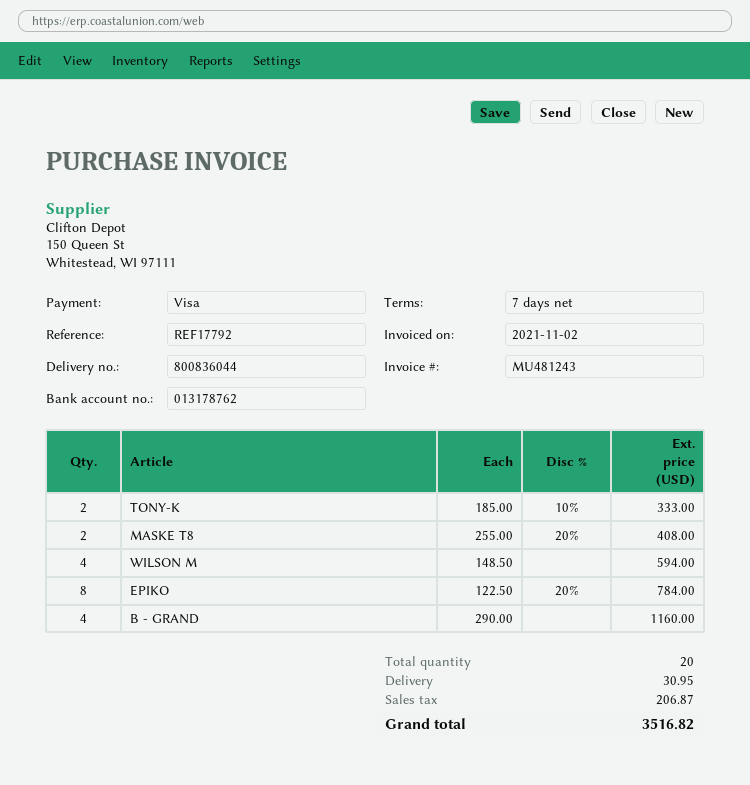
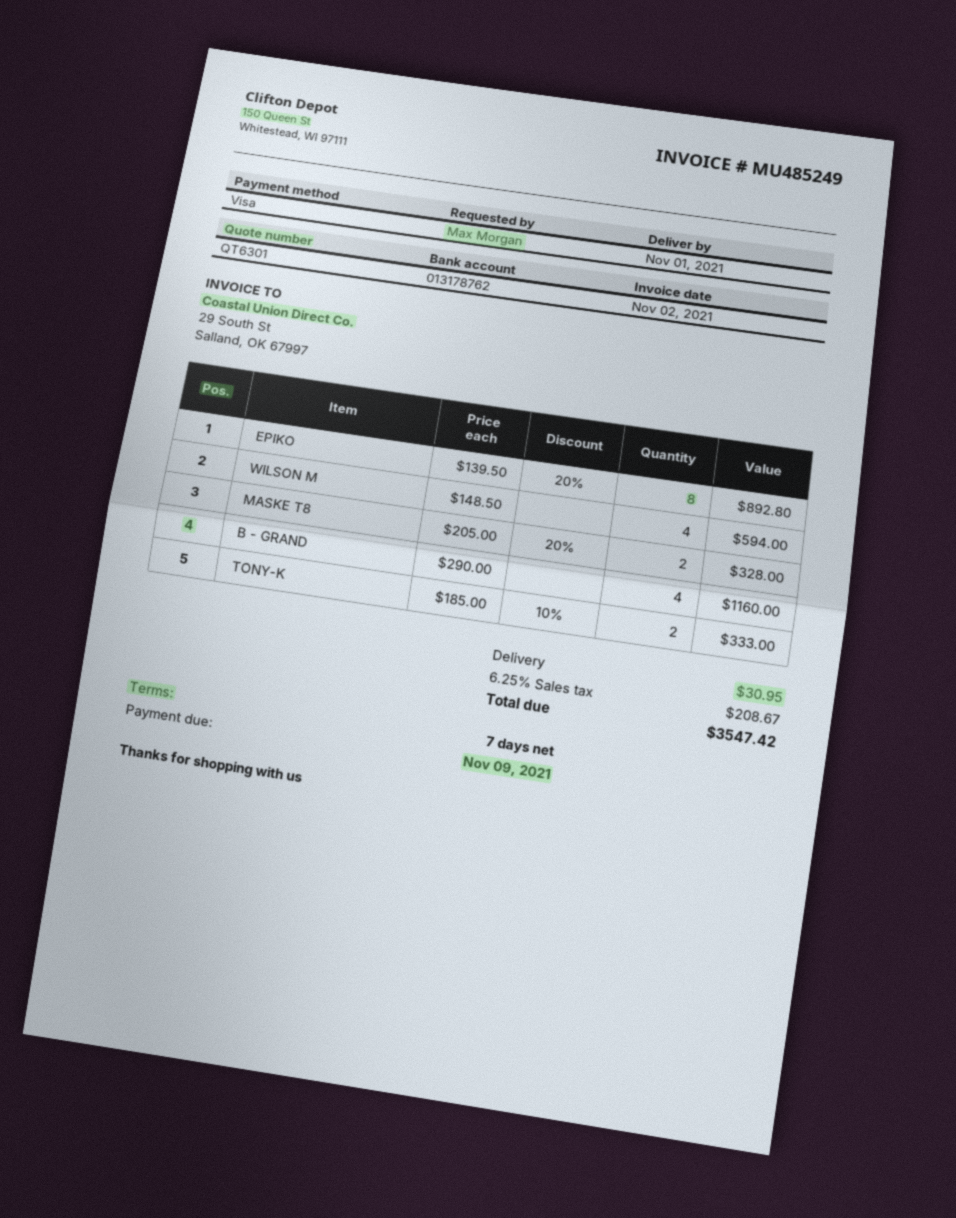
invoice number: MU481243 -> MU485249
MASKE T8: 2 x 255.00 - 20% = 408.00 -> 2 x 205.00 - 20% = 328.00
EPIKO: 8 x 122.50 - 20% = 784.00 -> 8 x 139.50 - 20% = 892.80
tax: 206.87 -> 208.67
total: 3516.82 -> 3547.42

